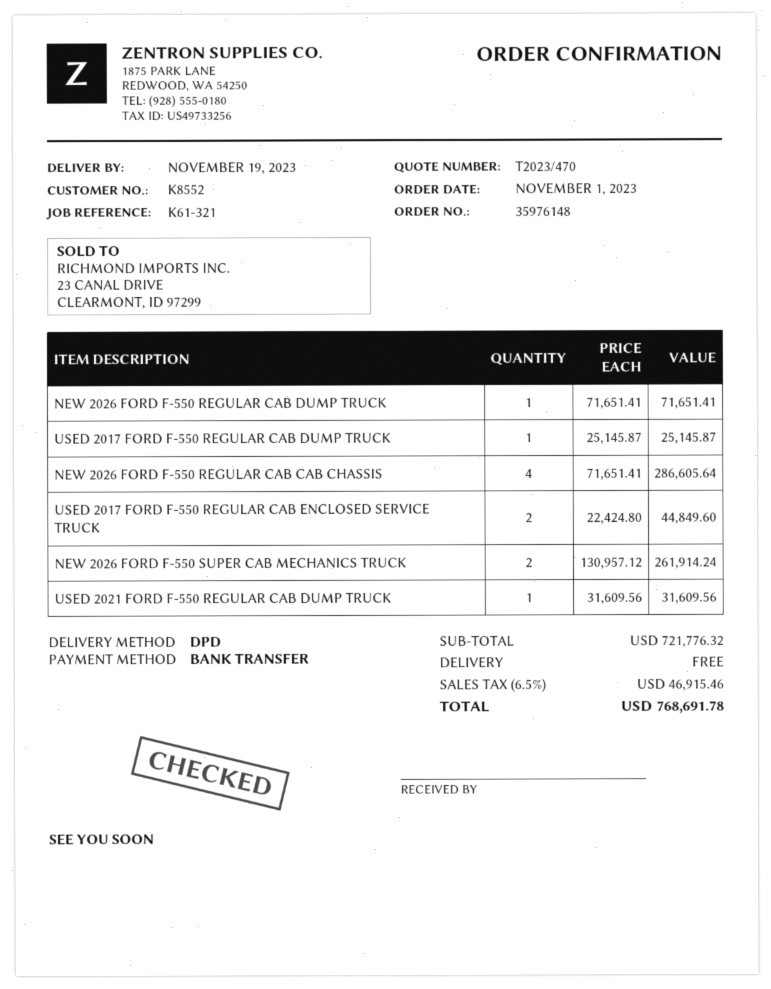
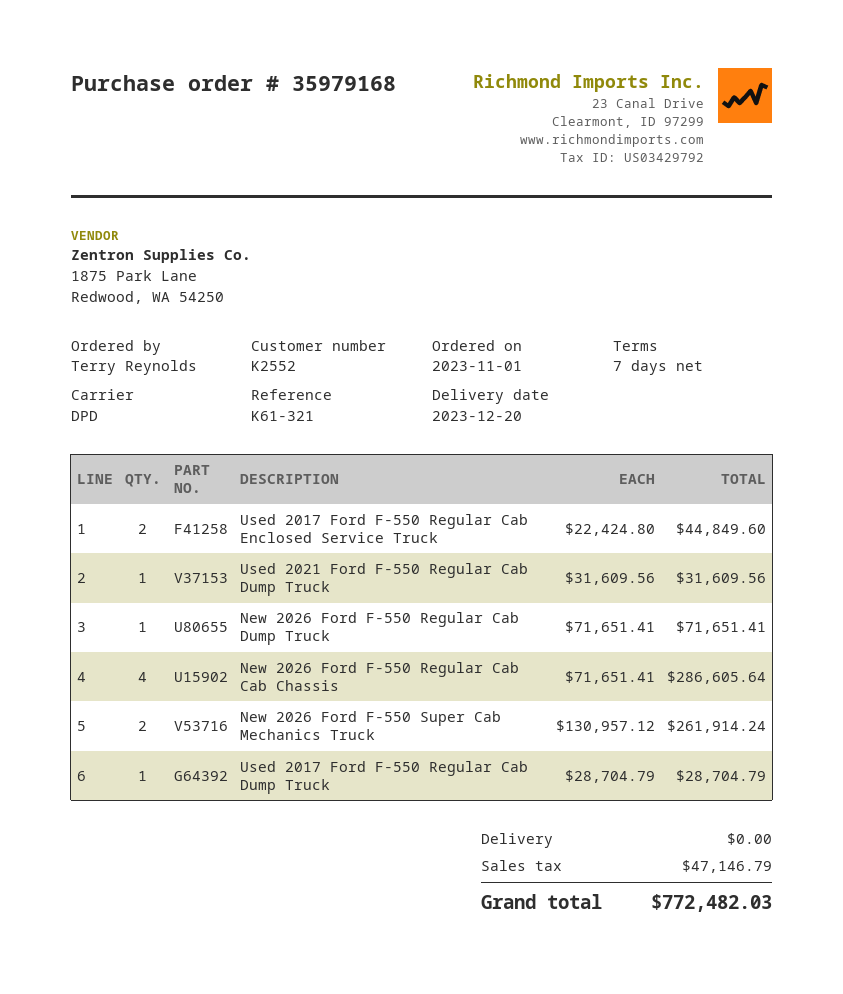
order number: 35976148 -> 35979168
delivery date: 2023-11-19 -> 2023-12-20
customer number: K8552 -> K2552
USED 2017 FORD F-550 REGULAR CAB DUMP TRUCK: 1 x 25145.87 = 25145.87 -> 1 x 28704.79 = 28704.79
tax: 46915.46 -> 47146.79
total: 768691.78 -> 772482.03

